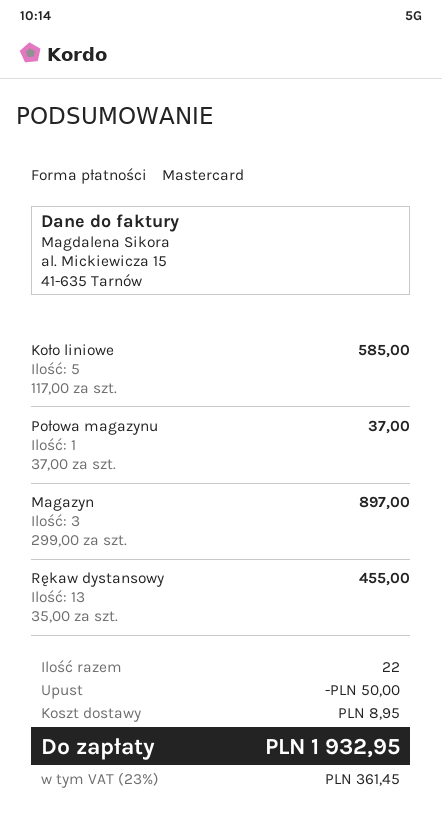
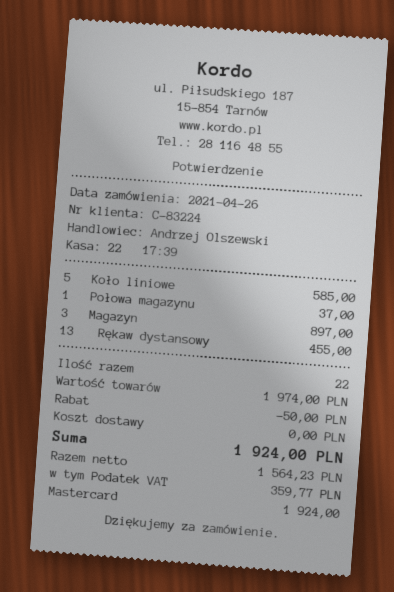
shipping: 8.95 -> 0.00
tax: 361.45 -> 359.77
total: 1932.95 -> 1924.00

